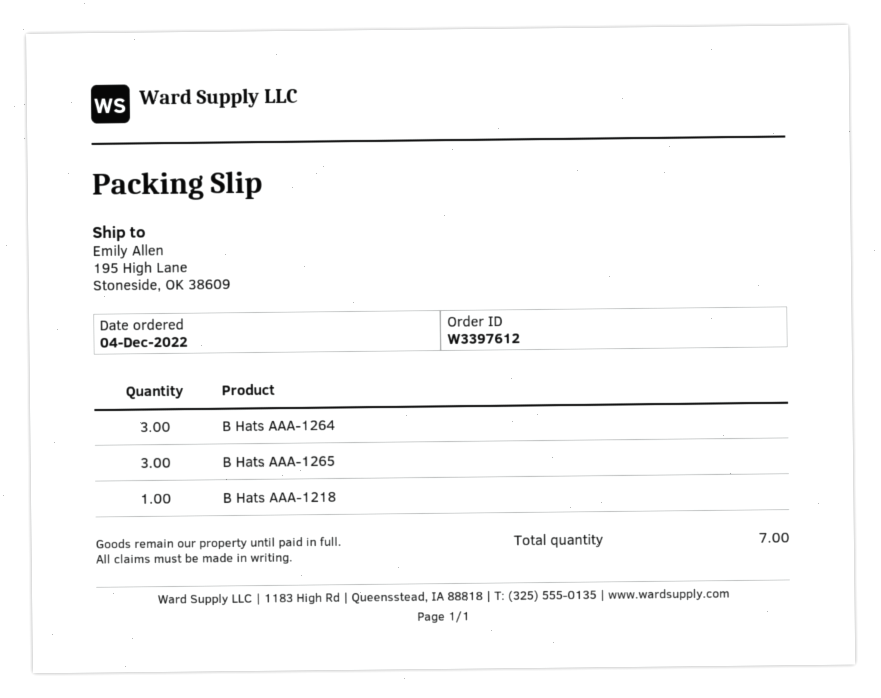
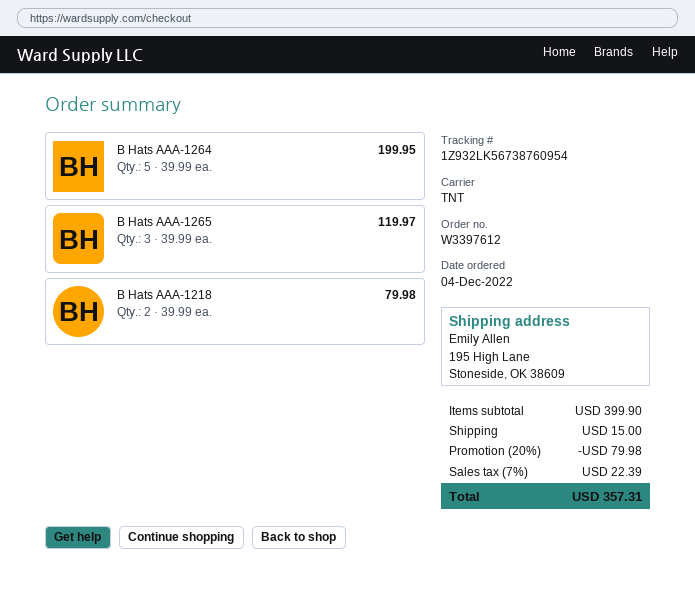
B Hats AAA-1264: 3 -> 5
B Hats AAA-1218: 1 -> 2

